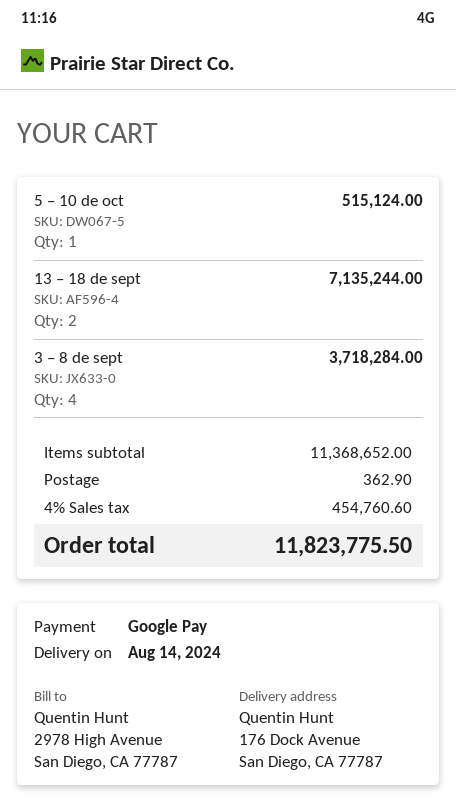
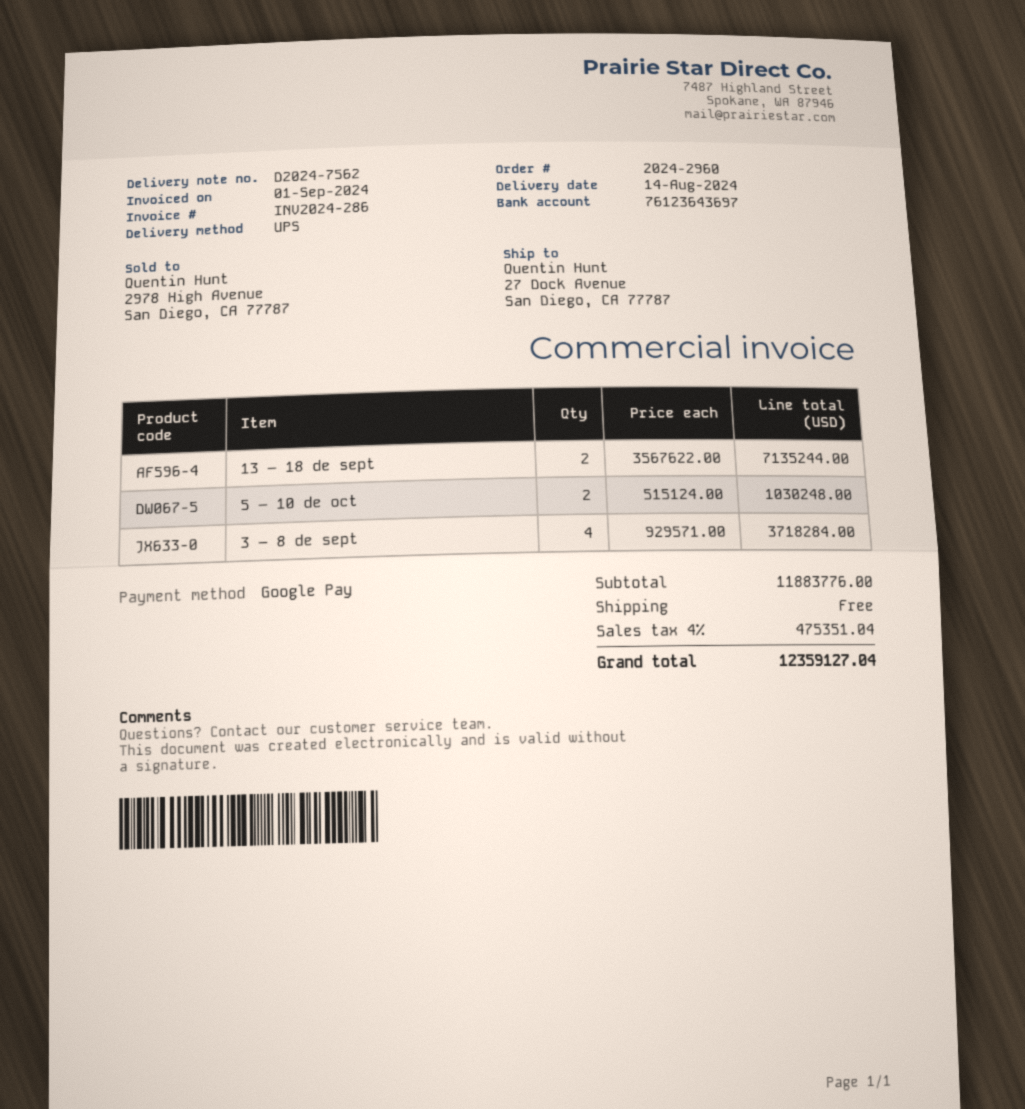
ship to: 176 Dock Avenue, San Diego, CA 77787 -> 27 Dock Avenue, San Diego, CA 77787
5 – 10 de oct: 1 for 515124.00 -> 2 for 1030248.00
subtotal: 11368652.00 -> 11883776.00
shipping: 362.90 -> 0.00
tax: 4% = 454760.60 -> 4% = 475351.04
total: 11823775.50 -> 12359127.04

